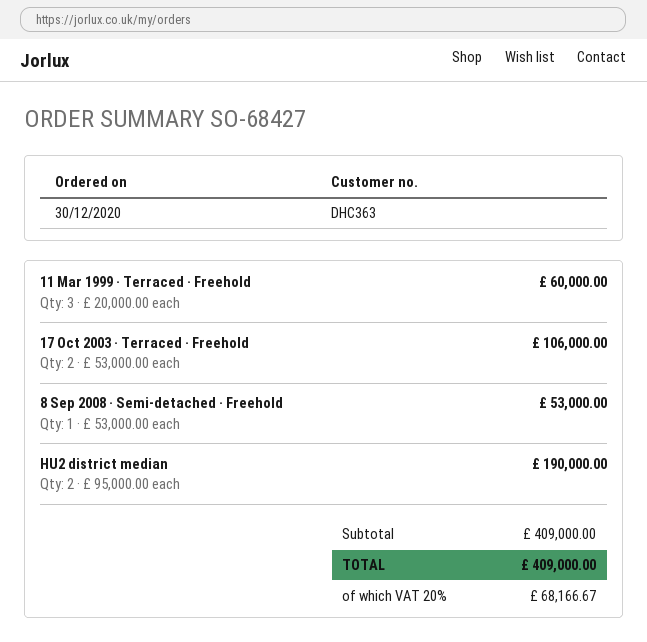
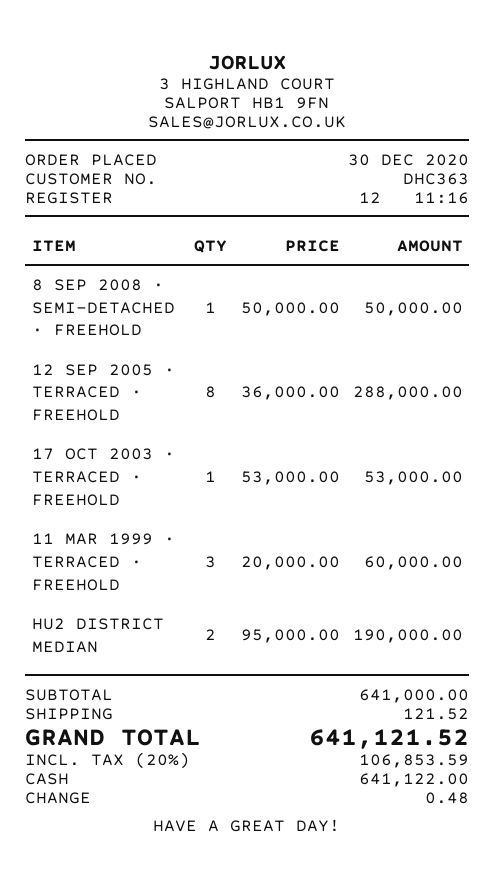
17 Oct 2003 · Terraced · Freehold: 2 x 53000.00 = 106000.00 -> 1 x 53000.00 = 53000.00
8 Sep 2008 · Semi-detached · Freehold: 1 x 53000.00 = 53000.00 -> 1 x 50000.00 = 50000.00
12 SEP 2005 · TERRACED · FREEHOLD: none -> 8 x 36000.00 = 288000.00
subtotal: 409000.00 -> 641000.00
shipping: none -> 121.52
tax: 20% = 68166.67 -> 20% = 106853.59
total: 409000.00 -> 641121.52

